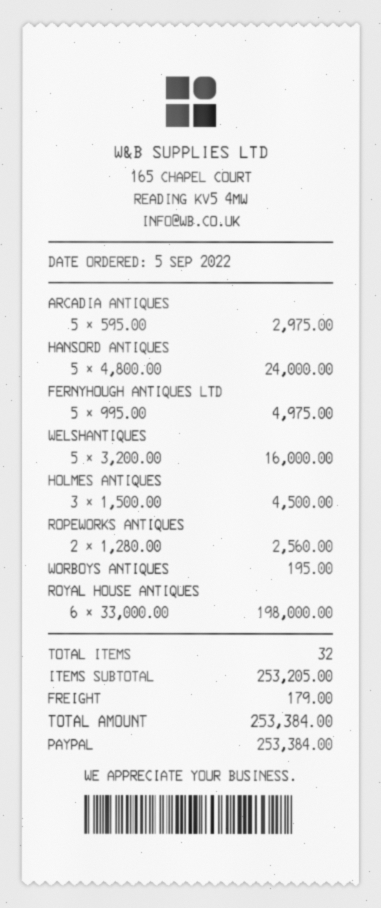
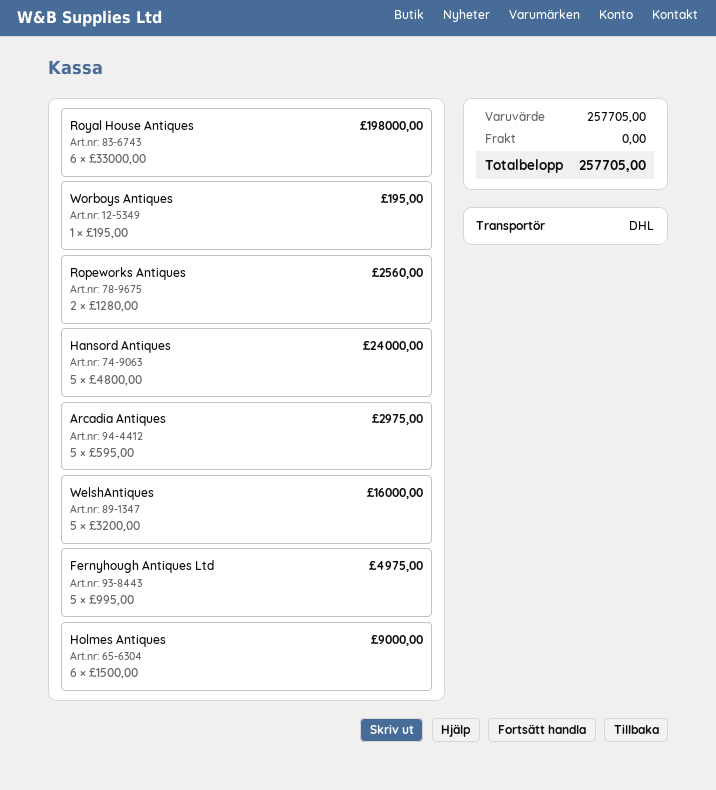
HOLMES ANTIQUES: 3 x 1500.00 = 4500.00 -> 6 x 1500.00 = 9000.00
subtotal: 253205.00 -> 257705.00
shipping: 179.00 -> 0.00
total: 253384.00 -> 257705.00

